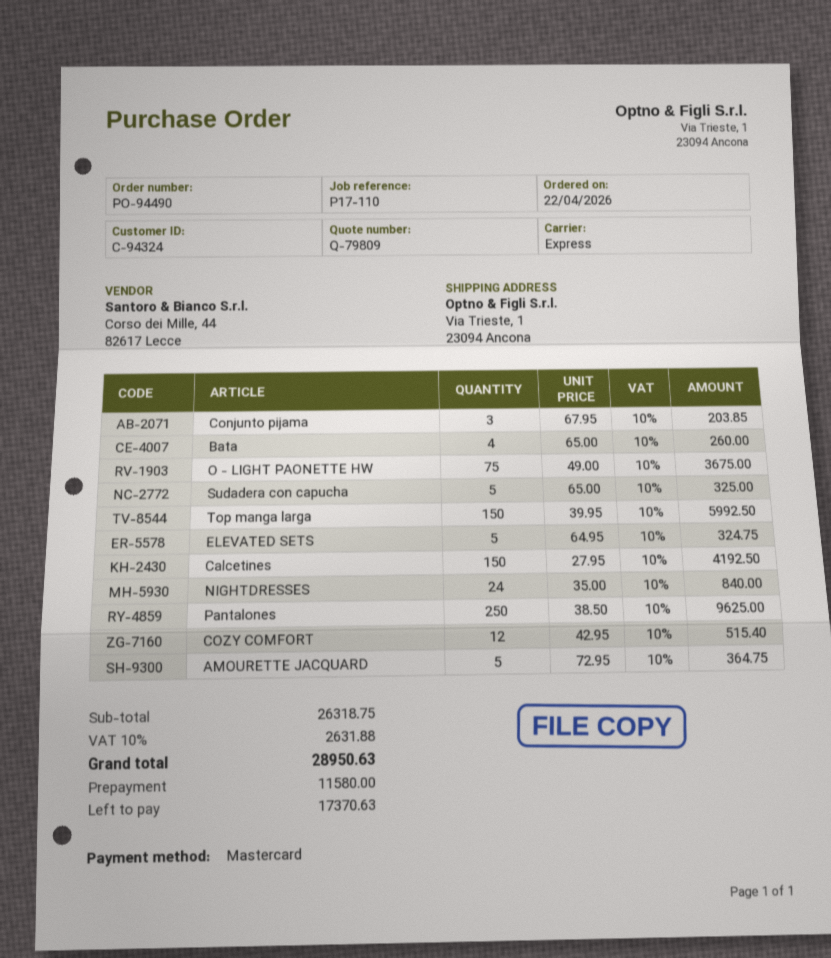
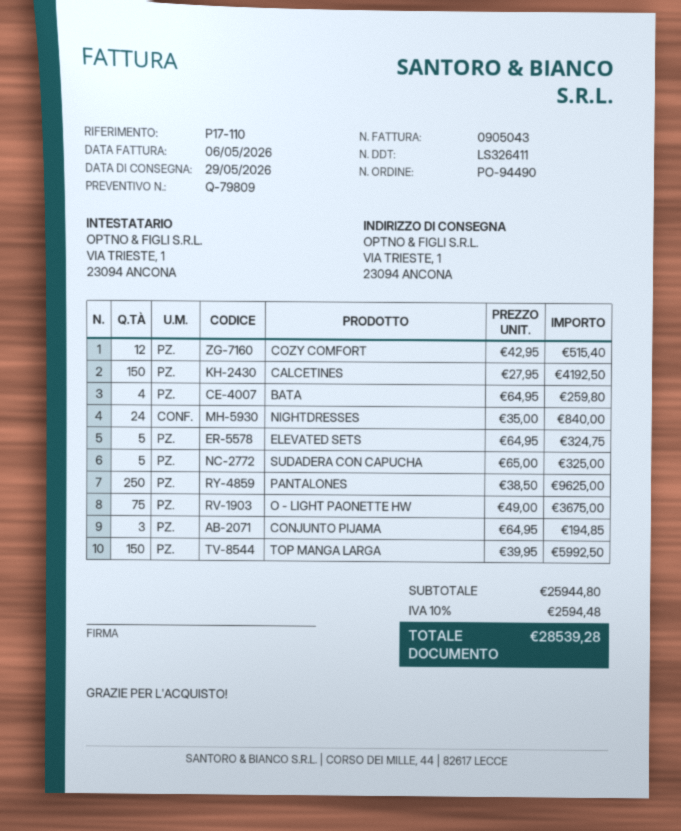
Conjunto pijama: 3 x 67.95 = 203.85 -> 3 x 64.95 = 194.85
Bata: 4 x 65.00 = 260.00 -> 4 x 64.95 = 259.80
AMOURETTE JACQUARD: 5 x 72.95 = 364.75 -> none
subtotal: 26318.75 -> 25944.80
tax: 10% = 2631.88 -> 10% = 2594.48
total: 28950.63 -> 28539.28

